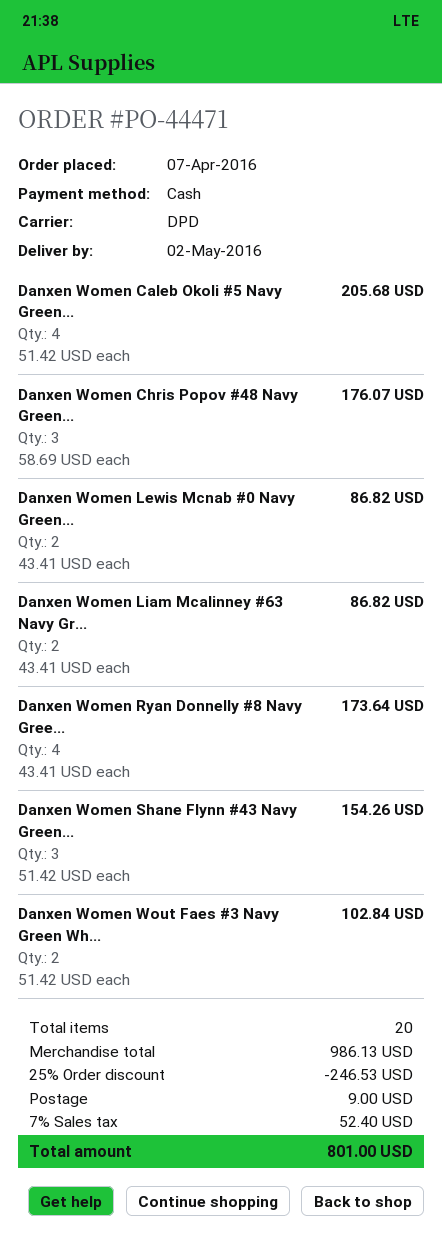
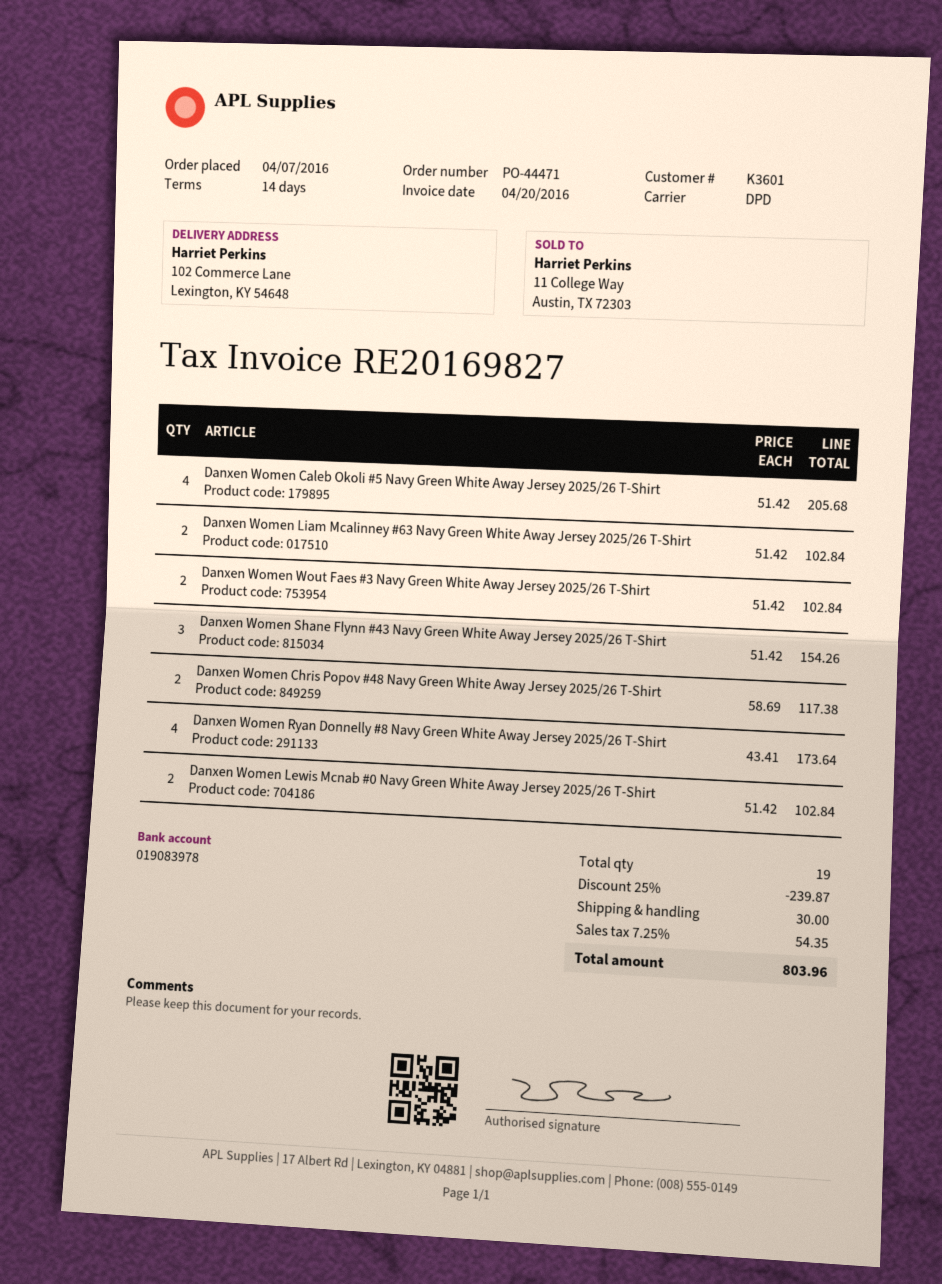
Danxen Women Chris Popov #48 Navy Green...: 3 x 58.69 = 176.07 -> 2 x 58.69 = 117.38
Danxen Women Lewis Mcnab #0 Navy Green...: 2 x 43.41 = 86.82 -> 2 x 51.42 = 102.84
Danxen Women Liam Mcalinney #63 Navy Gr...: 2 x 43.41 = 86.82 -> 2 x 51.42 = 102.84
total quantity: 20 -> 19
discount: 25% = 246.53 -> 25% = 239.87
shipping: 9.00 -> 30.00
tax: 7% = 52.40 -> 7.25% = 54.35
total: 801.00 -> 803.96

